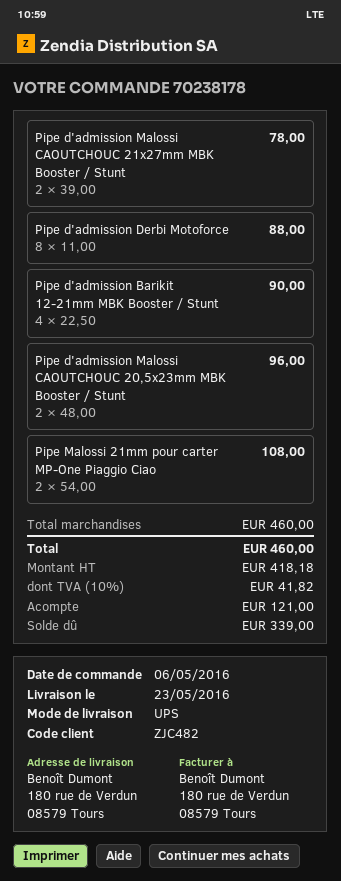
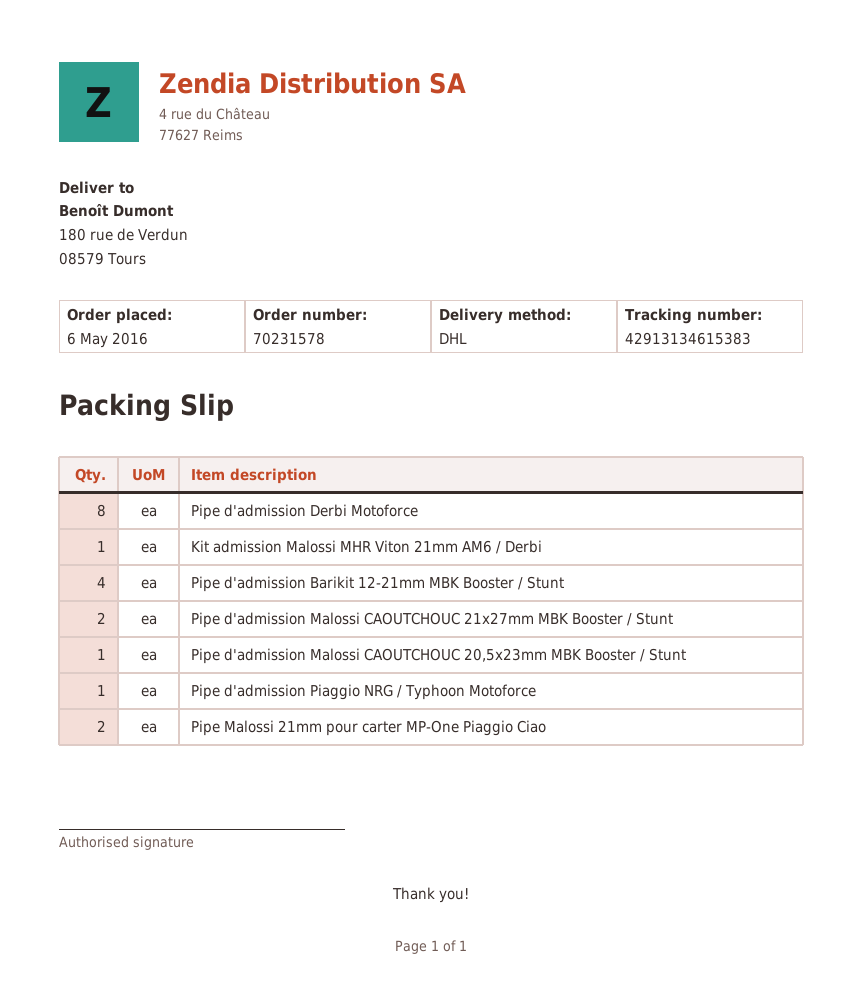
order number: 70238178 -> 70231578
shipping method: UPS -> DHL
Pipe d'admission Malossi CAOUTCHOUC 20,5x23mm MBK Booster / Stunt: 2 -> 1
Kit admission Malossi MHR Viton 21mm AM6 / Derbi: none -> 1
Pipe d'admission Piaggio NRG / Typhoon Motoforce: none -> 1

